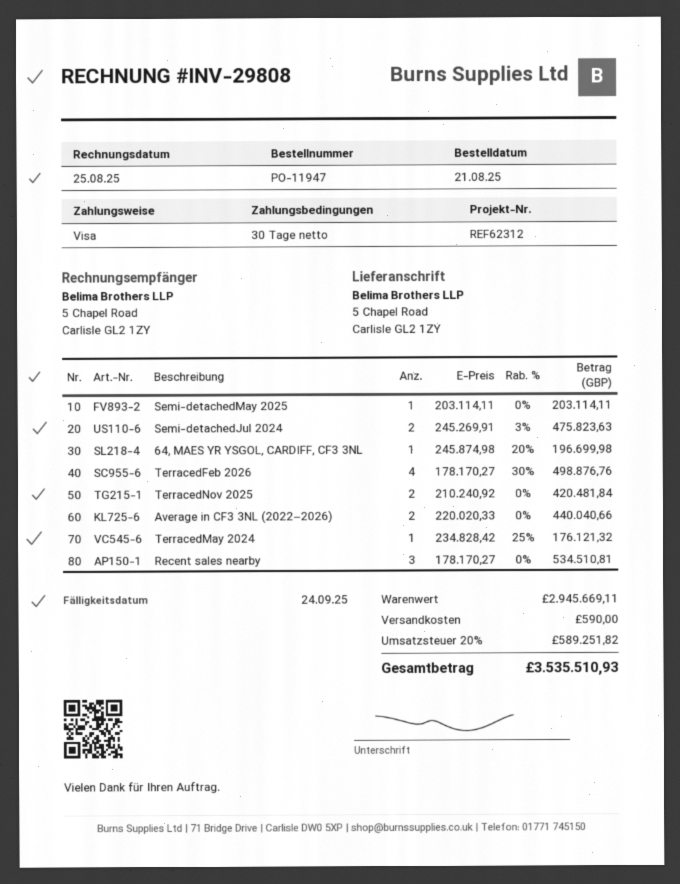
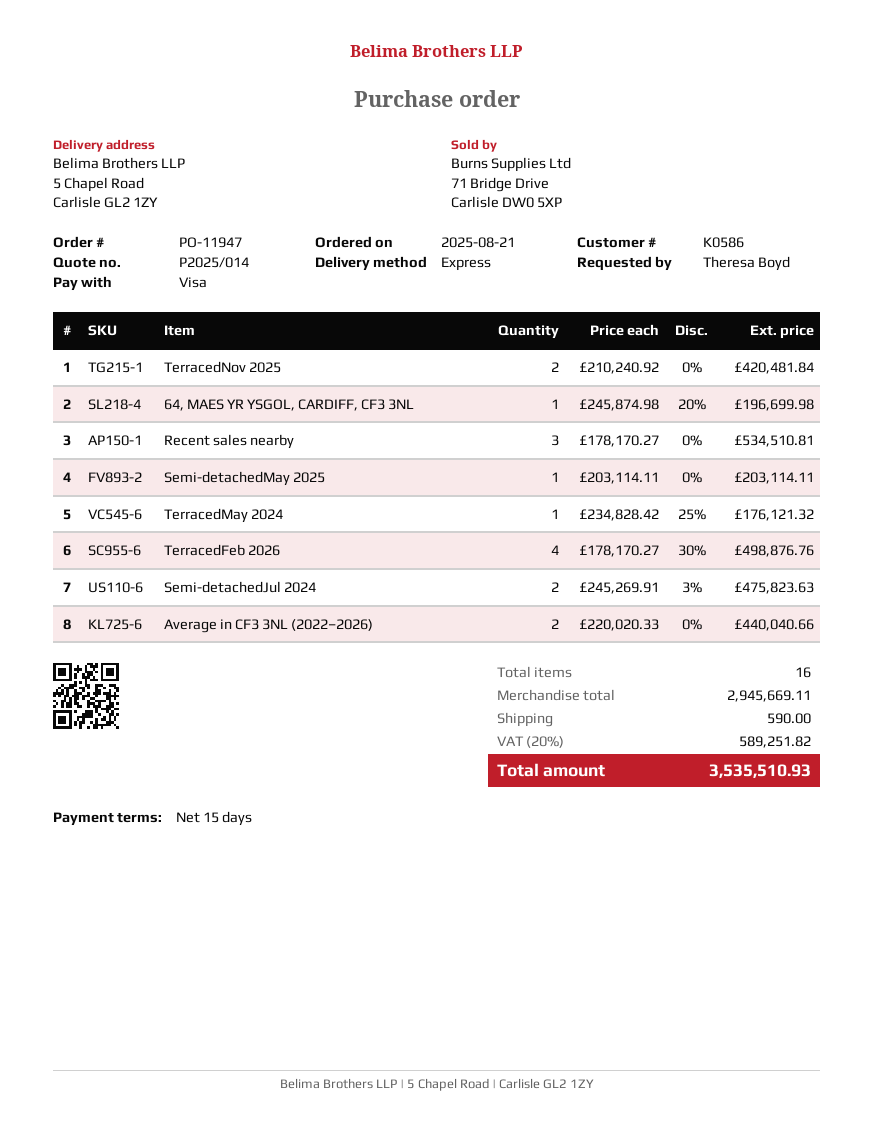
payment terms: 30 days -> 15 days

